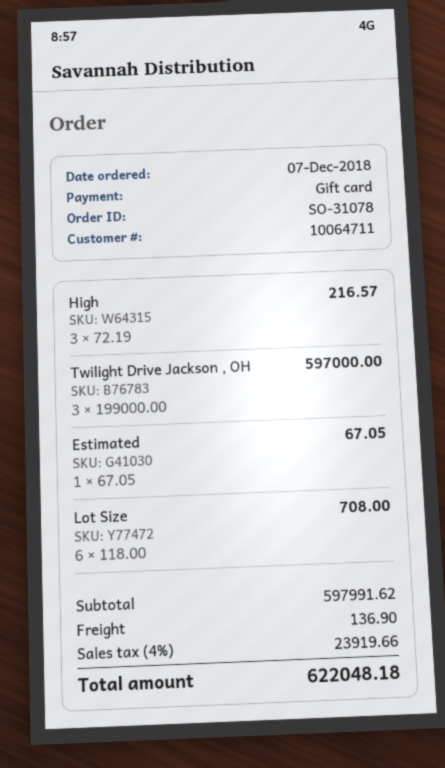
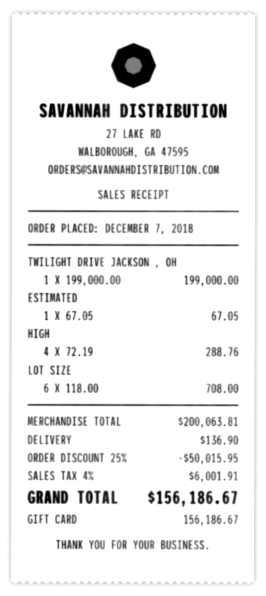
High: 3 x 72.19 = 216.57 -> 4 x 72.19 = 288.76
Twilight Drive Jackson , OH: 3 x 199000.00 = 597000.00 -> 1 x 199000.00 = 199000.00
subtotal: 597991.62 -> 200063.81
discount: none -> 25% = 50015.95
tax: 4% = 23919.66 -> 4% = 6001.91
total: 622048.18 -> 156186.67

